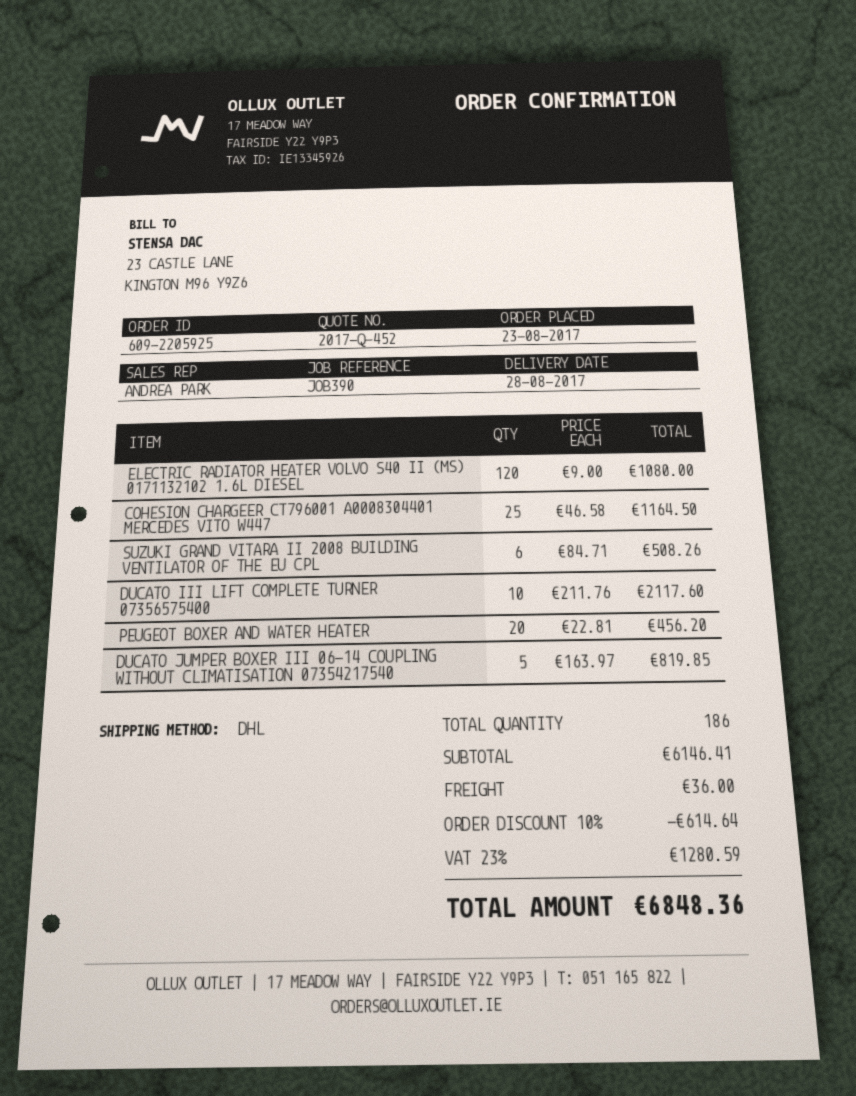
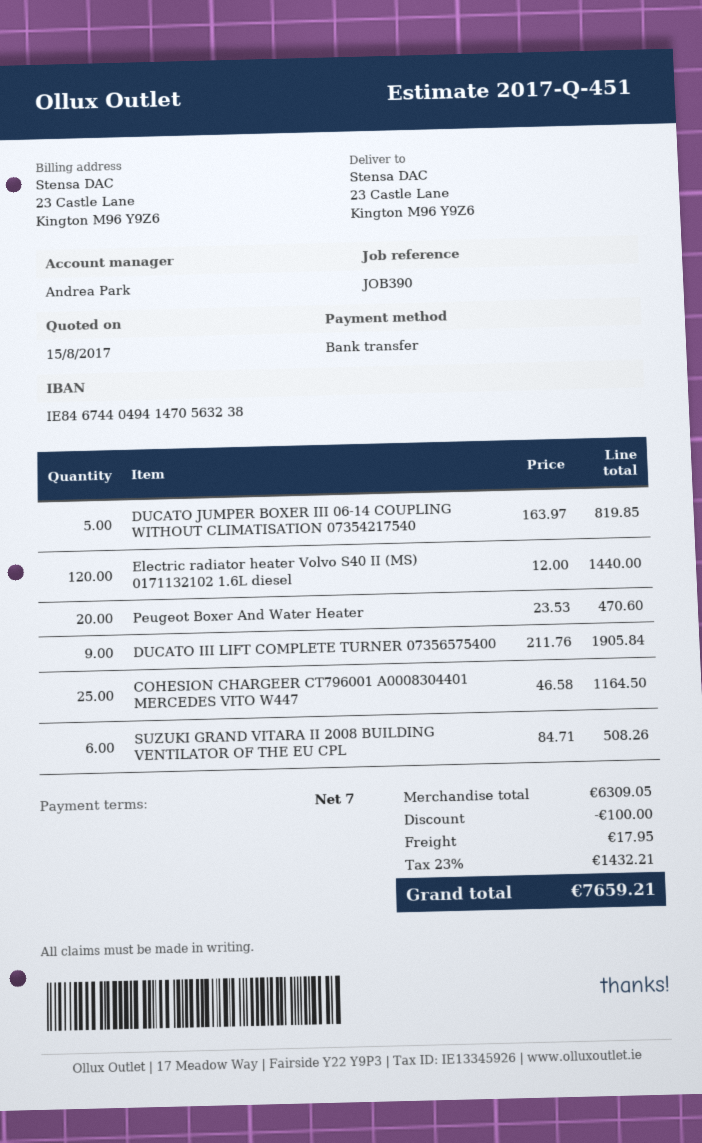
quote number: 2017-Q-452 -> 2017-Q-451
ELECTRIC RADIATOR HEATER VOLVO S40 II (MS) 0171132102 1.6L DIESEL: 120 x 9.00 = 1080.00 -> 120 x 12.00 = 1440.00
DUCATO III LIFT COMPLETE TURNER 07356575400: 10 x 211.76 = 2117.60 -> 9 x 211.76 = 1905.84
PEUGEOT BOXER AND WATER HEATER: 20 x 22.81 = 456.20 -> 20 x 23.53 = 470.60
subtotal: 6146.41 -> 6309.05
discount: 614.64 -> 100.00
shipping: 36.00 -> 17.95
tax: 23% = 1280.59 -> 23% = 1432.21
total: 6848.36 -> 7659.21

